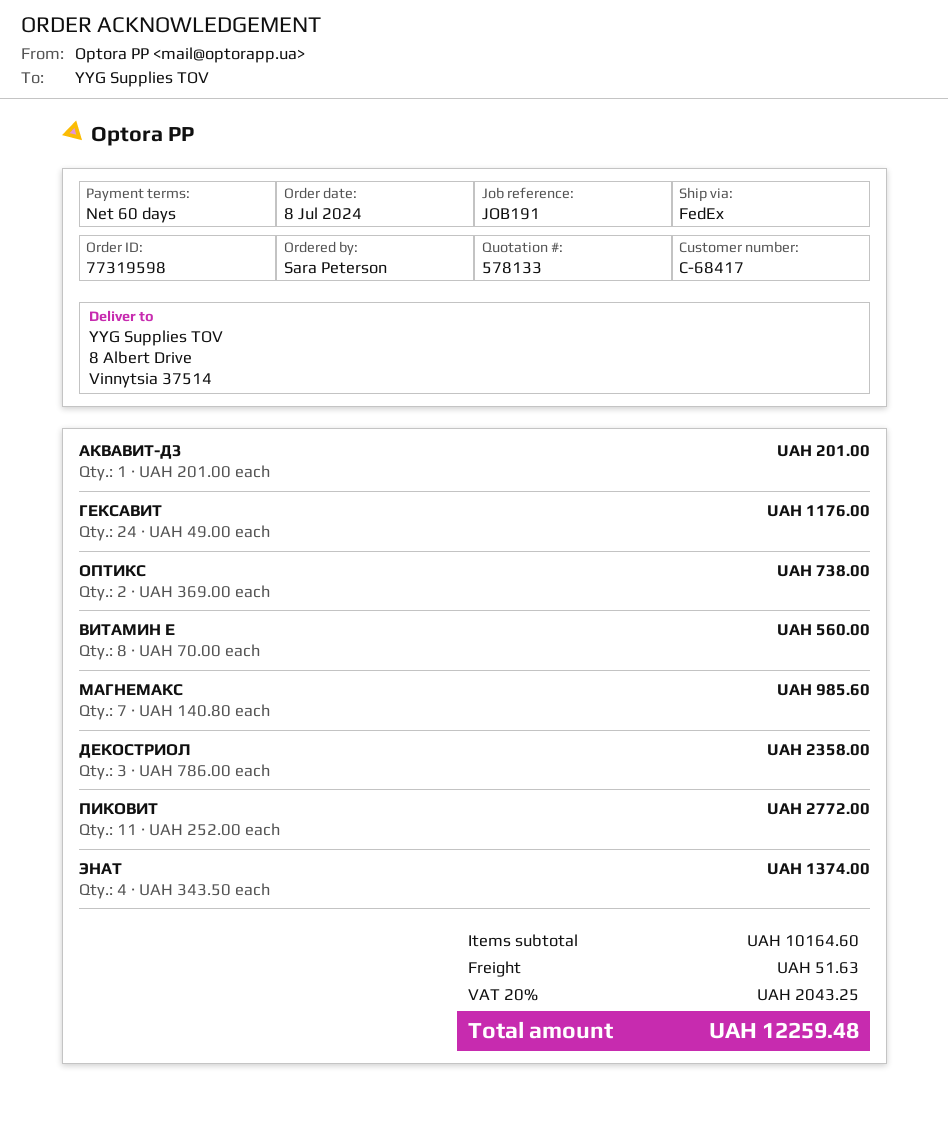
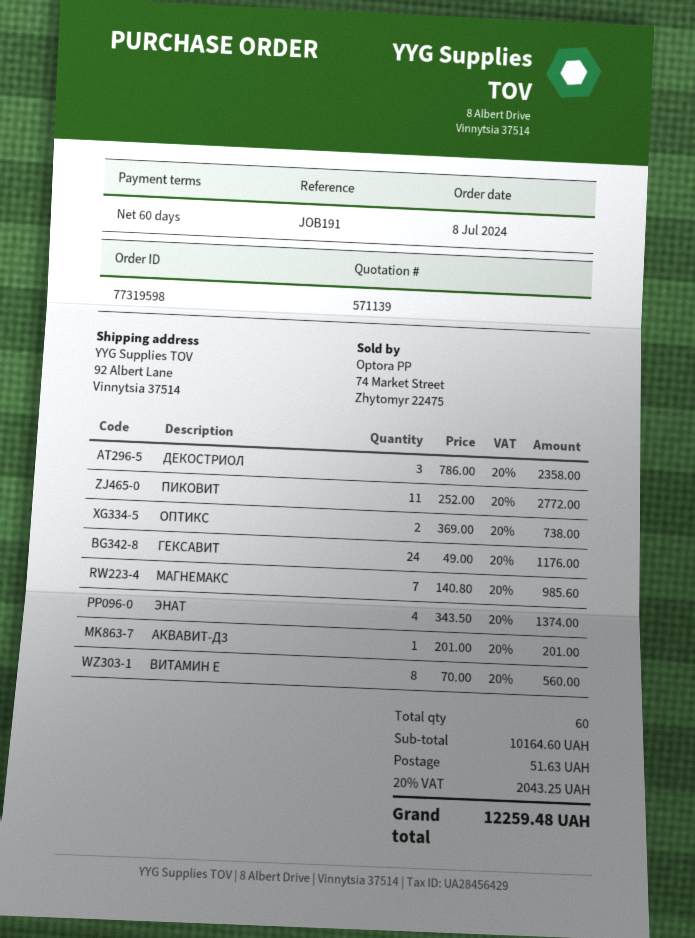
quote number: 578133 -> 571139
ship to: 8 Albert Drive, Vinnytsia 37514 -> 92 Albert Lane, Vinnytsia 37514

